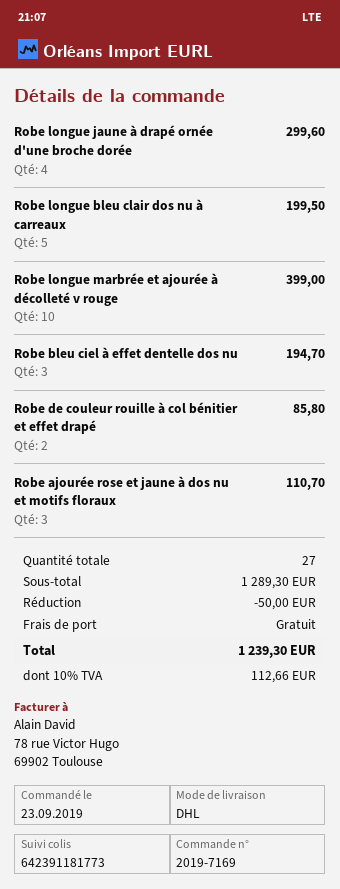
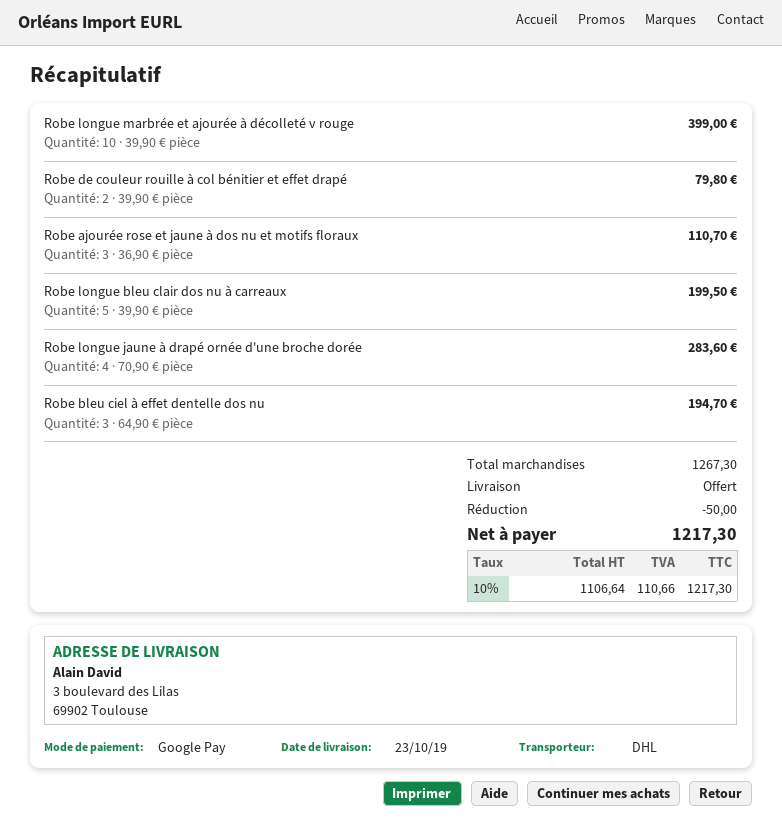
Robe longue jaune à drapé ornée d'une broche dorée: 4 for 299.60 -> 4 for 283.60
Robe de couleur rouille à col bénitier et effet drapé: 2 for 85.80 -> 2 for 79.80
subtotal: 1289.30 -> 1267.30
tax: 10% = 112.66 -> 10% = 110.66
total: 1239.30 -> 1217.30

